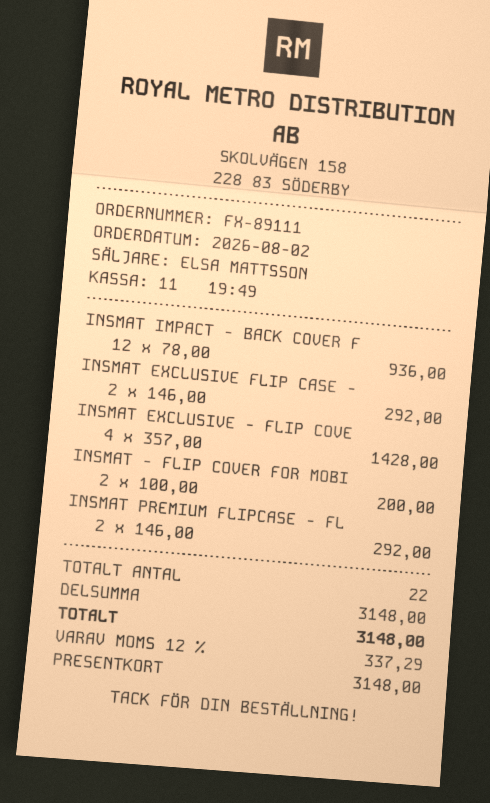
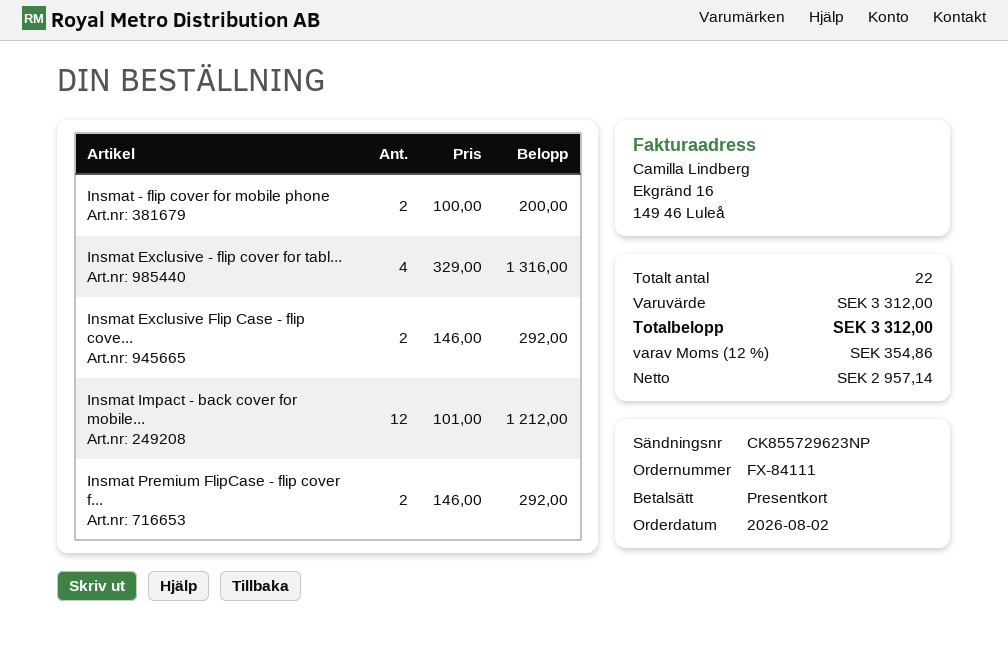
order number: FX-89111 -> FX-84111
INSMAT IMPACT - BACK COVER F: 12 x 78.00 = 936.00 -> 12 x 101.00 = 1212.00
INSMAT EXCLUSIVE - FLIP COVE: 4 x 357.00 = 1428.00 -> 4 x 329.00 = 1316.00
subtotal: 3148.00 -> 3312.00
tax: 12% = 337.29 -> 12% = 354.86
total: 3148.00 -> 3312.00

